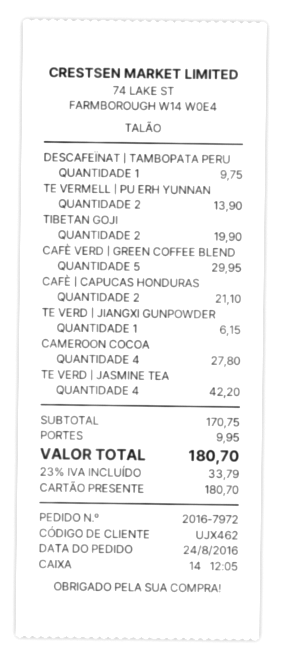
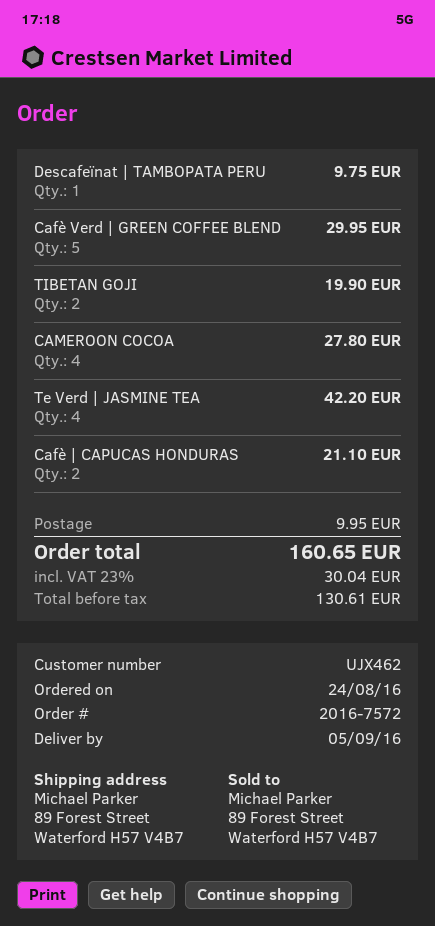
order number: 2016-7972 -> 2016-7572
TE VERMELL | PU ERH YUNNAN: 2 for 13.90 -> none
TE VERD | JIANGXI GUNPOWDER: 1 for 6.15 -> none
tax: 23% = 33.79 -> 23% = 30.04
total: 180.70 -> 160.65

